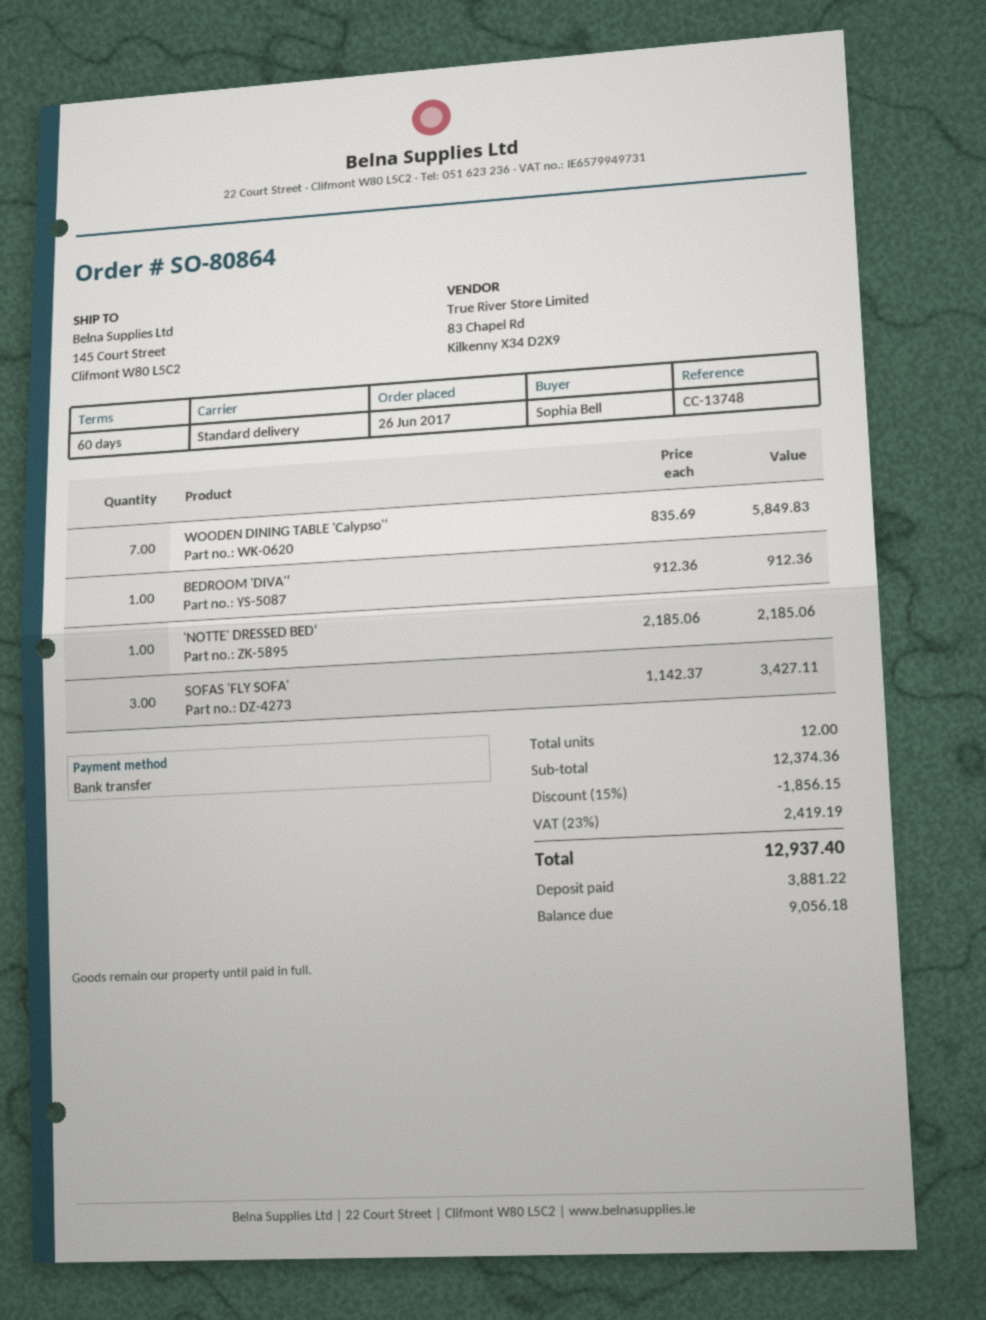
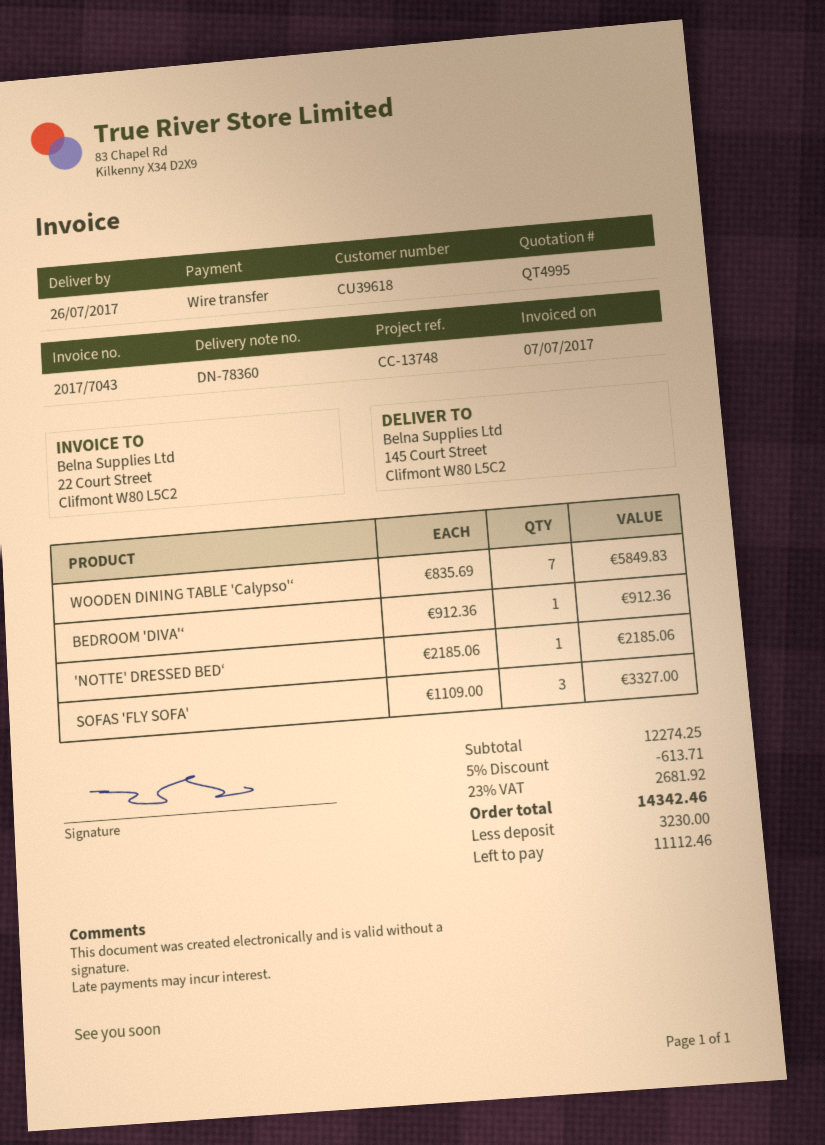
SOFAS 'FLY SOFA': 3 x 1142.37 = 3427.11 -> 3 x 1109.00 = 3327.00
subtotal: 12374.36 -> 12274.25
discount: 15% = 1856.15 -> 5% = 613.71
tax: 23% = 2419.19 -> 23% = 2681.92
total: 12937.40 -> 14342.46
deposit: 3881.22 -> 3230.00
balance: 9056.18 -> 11112.46

